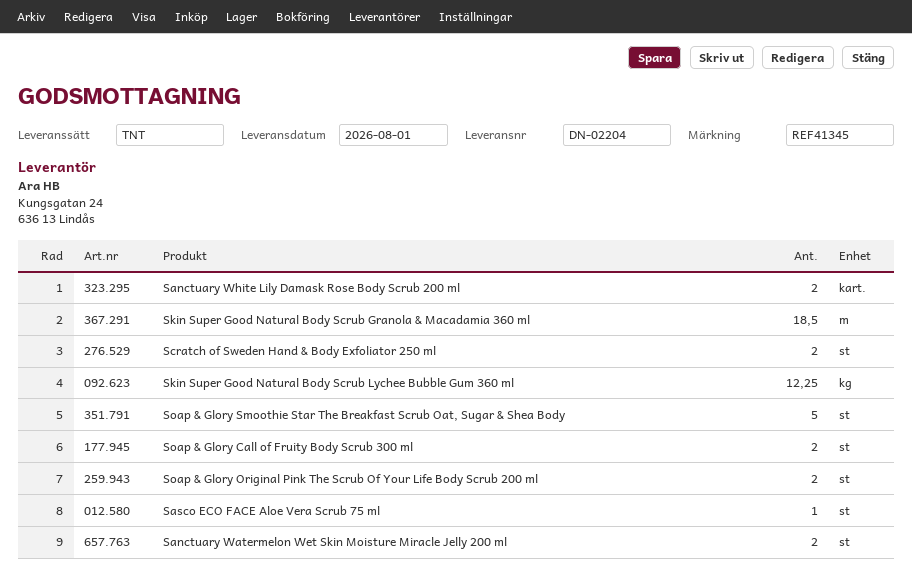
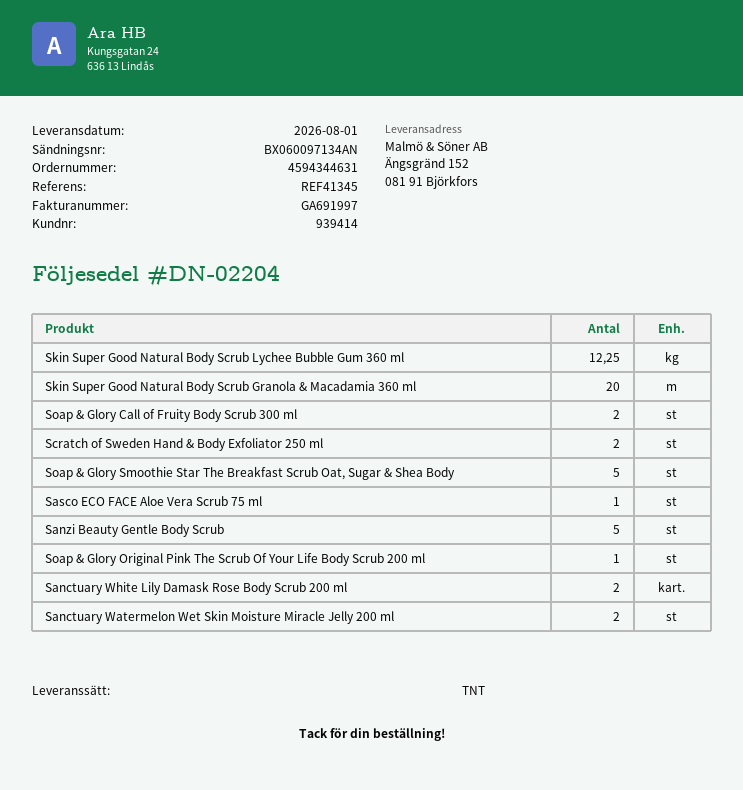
Skin Super Good Natural Body Scrub Granola & Macadamia 360 ml: 18.5 -> 20
Soap & Glory Original Pink The Scrub Of Your Life Body Scrub 200 ml: 2 -> 1
Sanzi Beauty Gentle Body Scrub: none -> 5

